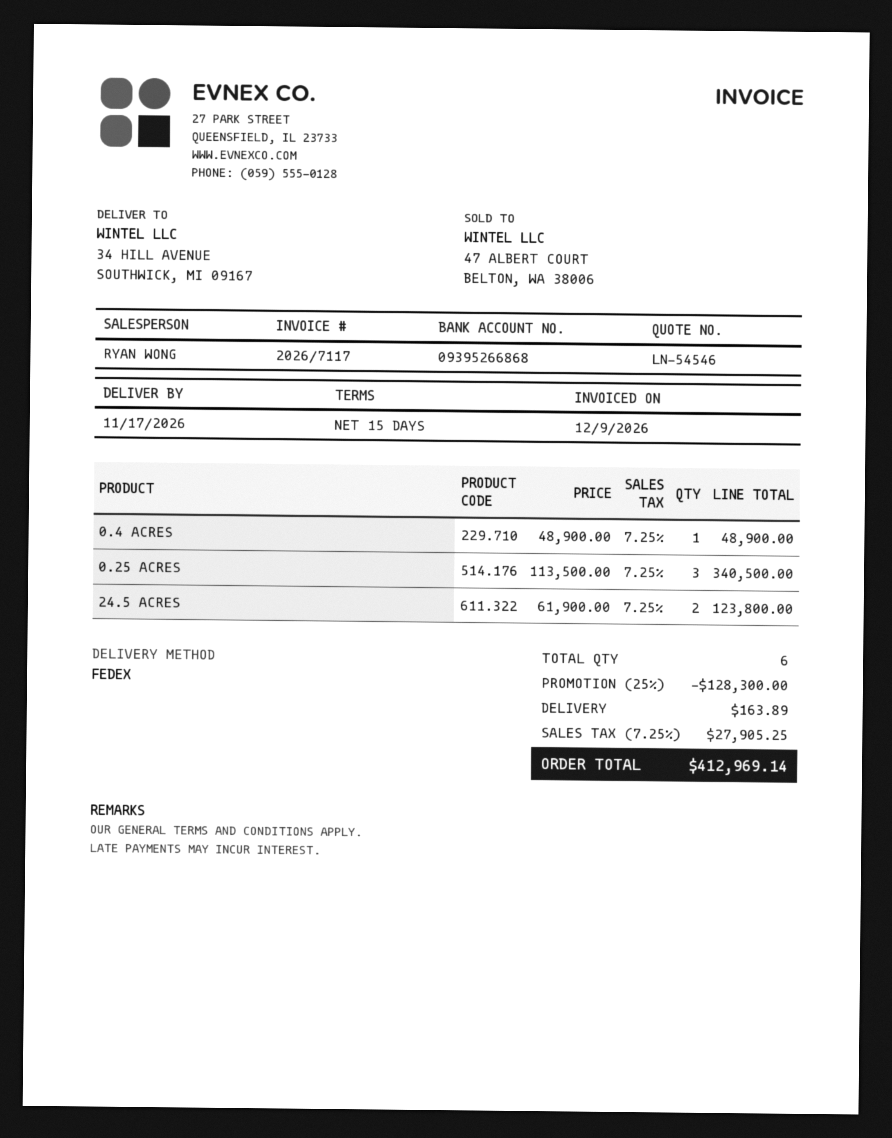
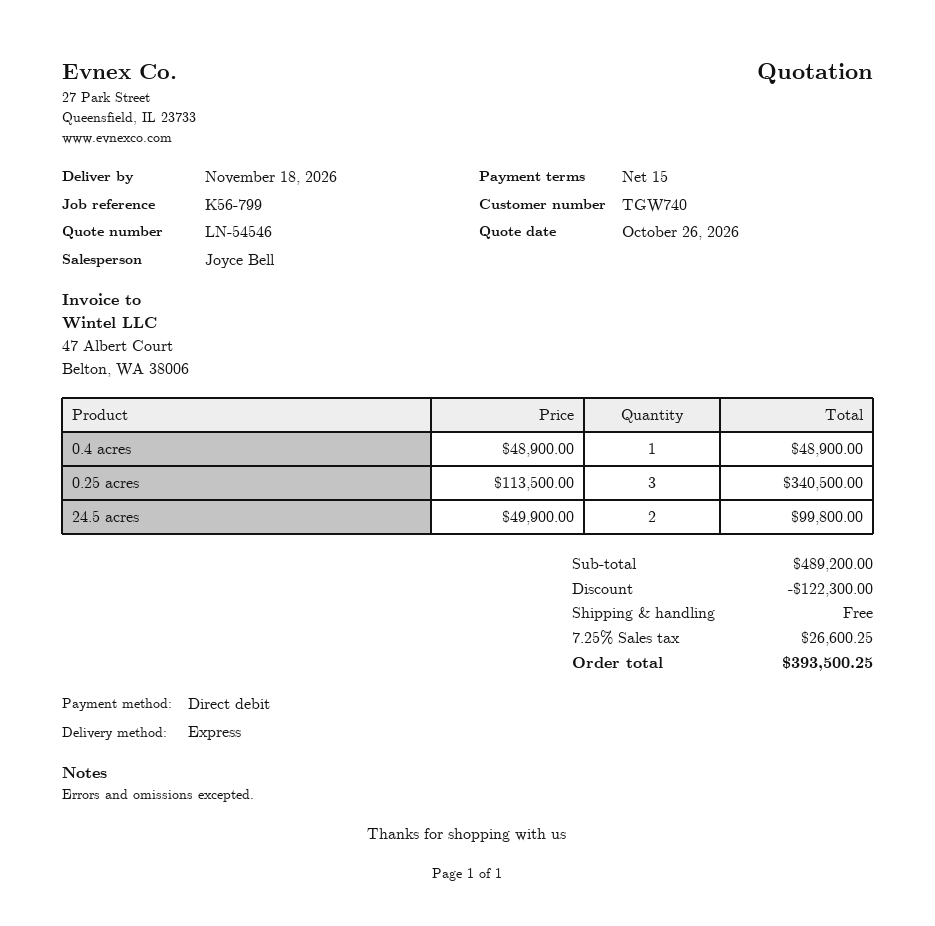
delivery date: 2026-11-17 -> 2026-11-18
sales rep: RYAN WONG -> Joyce Bell
shipping method: FedEx -> express
24.5 ACRES: 2 x 61900.00 = 123800.00 -> 2 x 49900.00 = 99800.00
discount: 128300.00 -> 122300.00
shipping: 163.89 -> 0.00
tax: 7.25% = 27905.25 -> 7.25% = 26600.25
total: 412969.14 -> 393500.25

